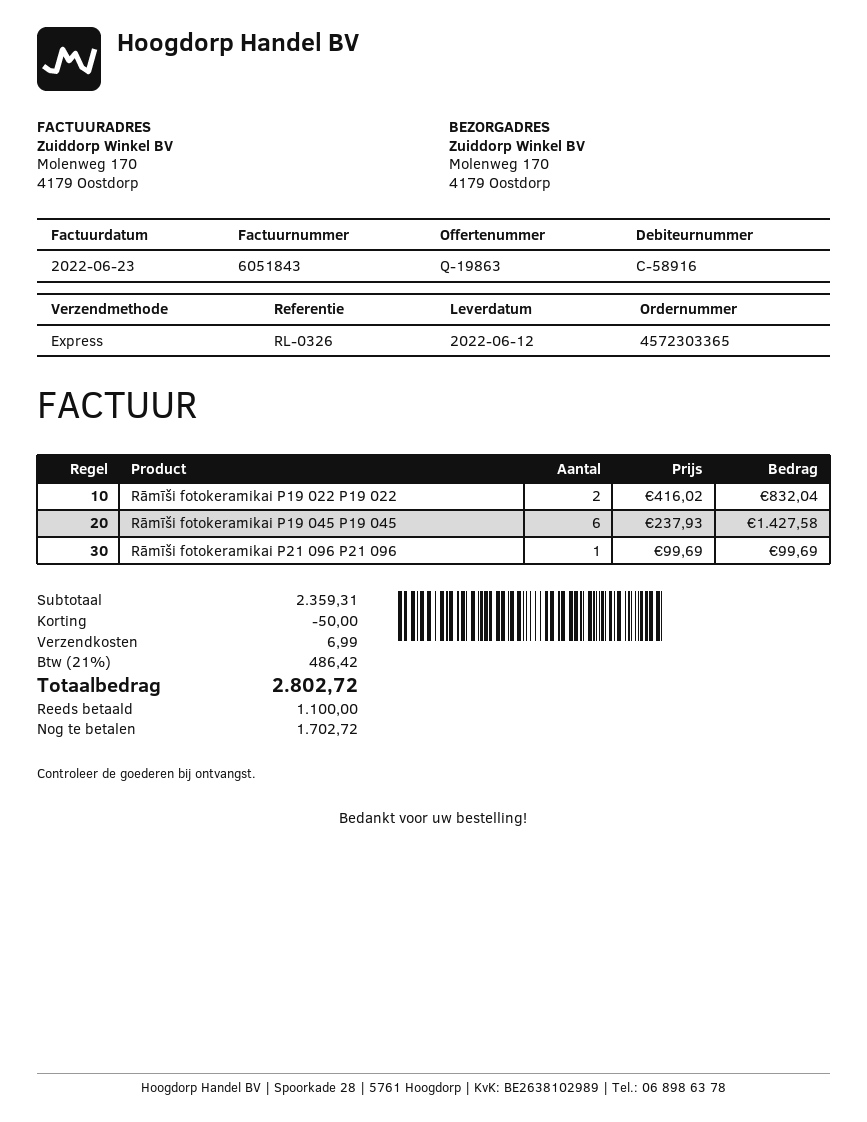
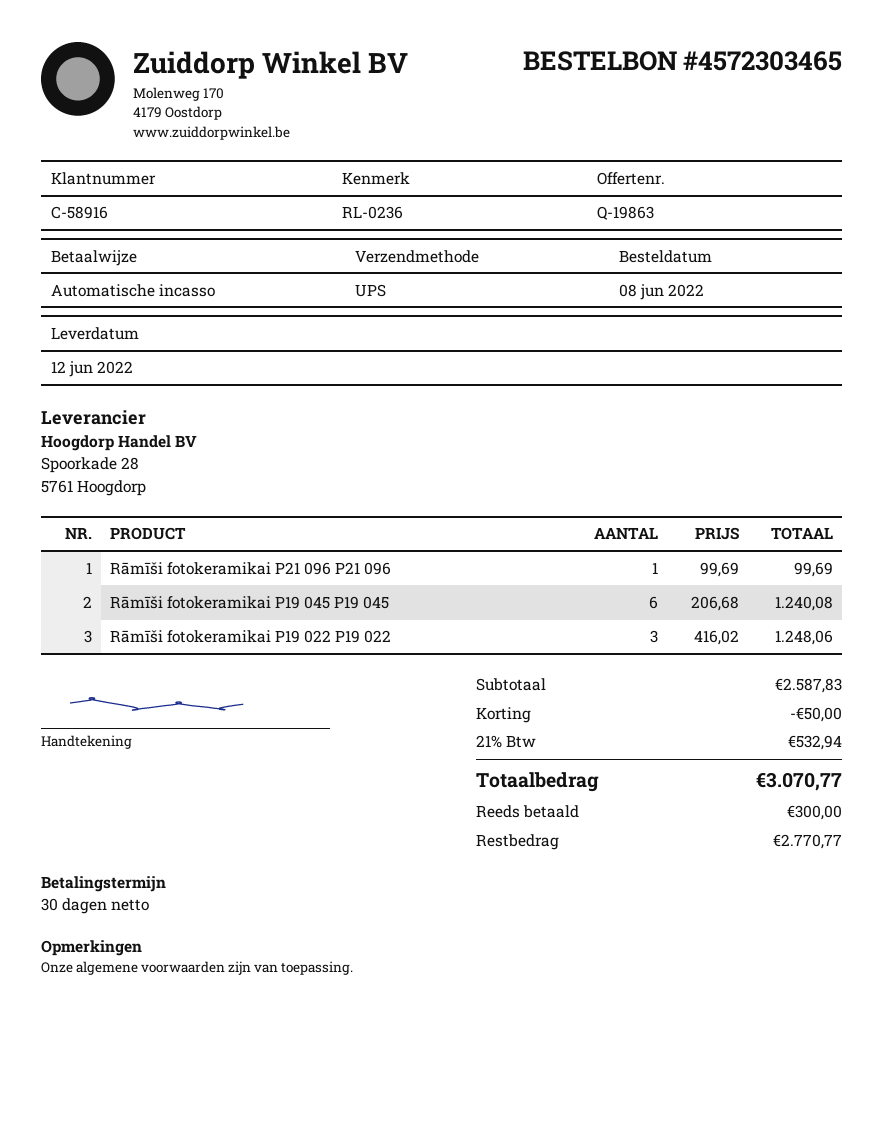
order number: 4572303365 -> 4572303465
reference: RL-0326 -> RL-0236
shipping method: express -> UPS
Rāmīši fotokeramikai P19 022 P19 022: 2 x 416.02 = 832.04 -> 3 x 416.02 = 1248.06
Rāmīši fotokeramikai P19 045 P19 045: 6 x 237.93 = 1427.58 -> 6 x 206.68 = 1240.08
subtotal: 2359.31 -> 2587.83
shipping: 6.99 -> none
tax: 21% = 486.42 -> 21% = 532.94
total: 2802.72 -> 3070.77
deposit: 1100.00 -> 300.00
balance: 1702.72 -> 2770.77

